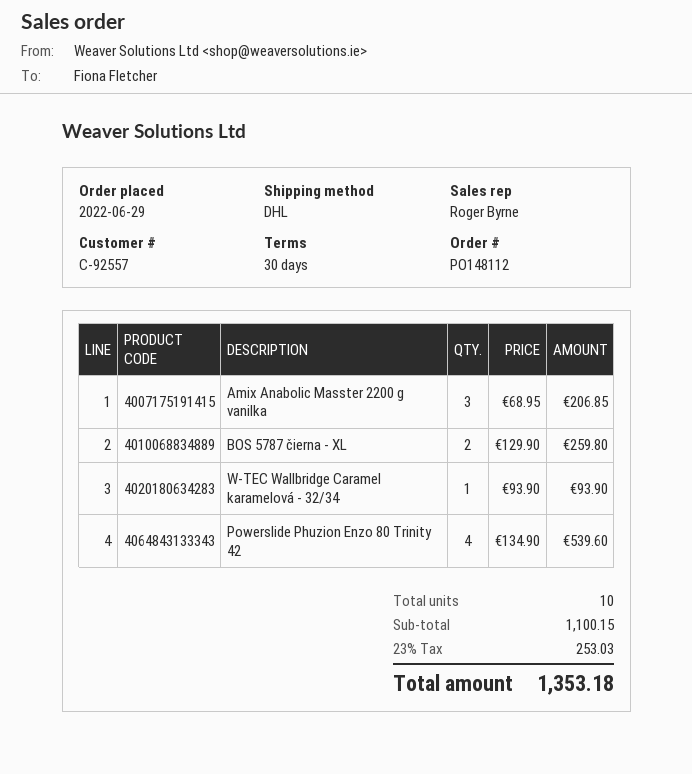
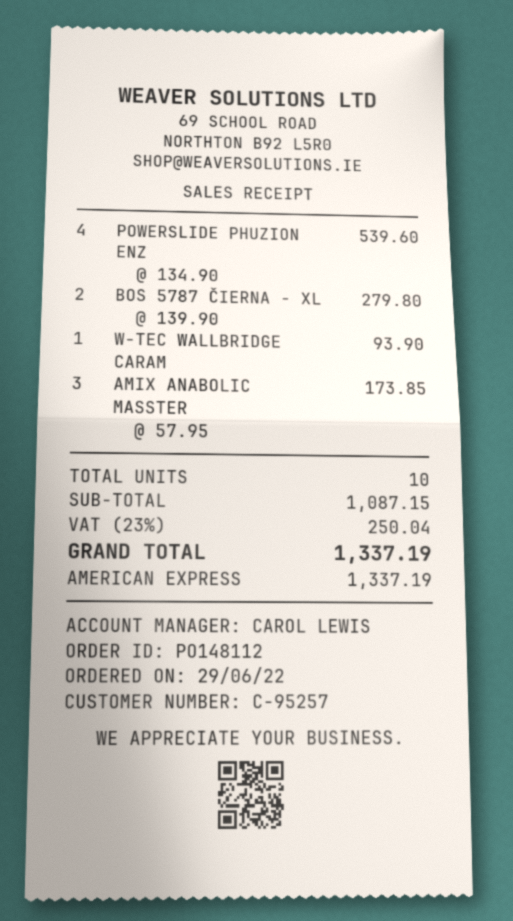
customer number: C-92557 -> C-95257
sales rep: Roger Byrne -> CAROL LEWIS
Amix Anabolic Masster 2200 g vanilka: 3 x 68.95 = 206.85 -> 3 x 57.95 = 173.85
BOS 5787 čierna - XL: 2 x 129.90 = 259.80 -> 2 x 139.90 = 279.80
subtotal: 1100.15 -> 1087.15
tax: 23% = 253.03 -> 23% = 250.04
total: 1353.18 -> 1337.19

